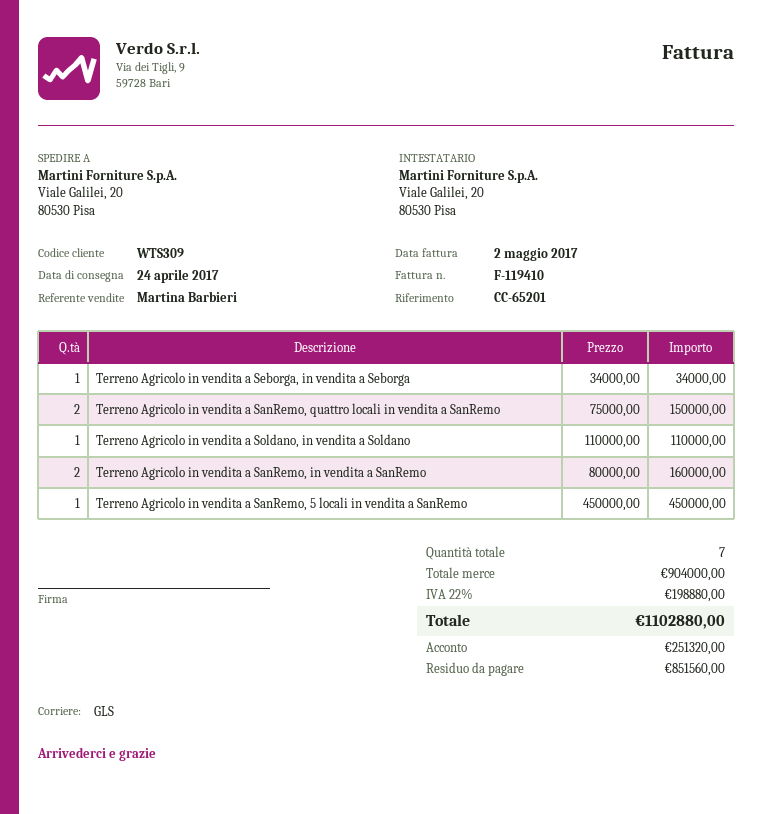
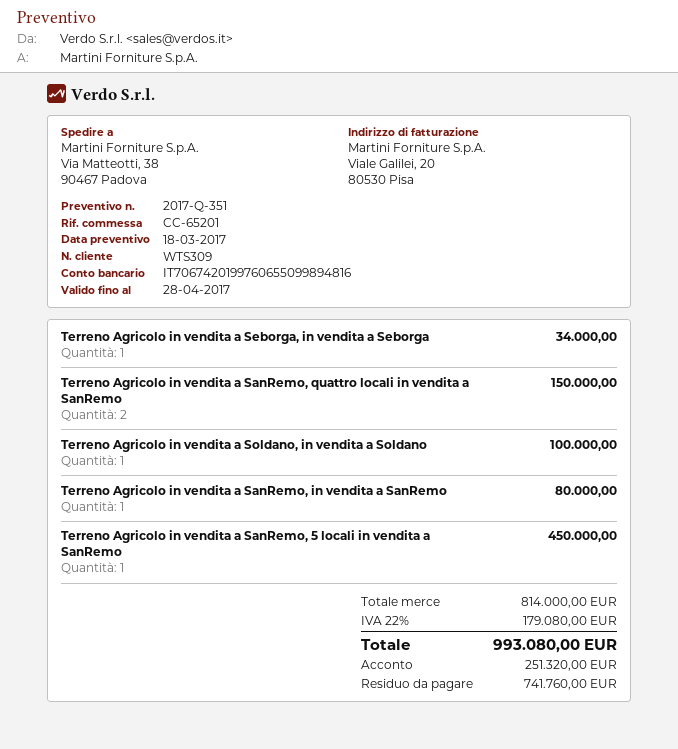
ship to: Viale Galilei, 20, 80530 Pisa -> Via Matteotti, 38, 90467 Padova
Terreno Agricolo in vendita a Soldano, in vendita a Soldano: 1 for 110000.00 -> 1 for 100000.00
Terreno Agricolo in vendita a SanRemo, in vendita a SanRemo: 2 for 160000.00 -> 1 for 80000.00
subtotal: 904000.00 -> 814000.00
tax: 22% = 198880.00 -> 22% = 179080.00
total: 1102880.00 -> 993080.00
balance: 851560.00 -> 741760.00

